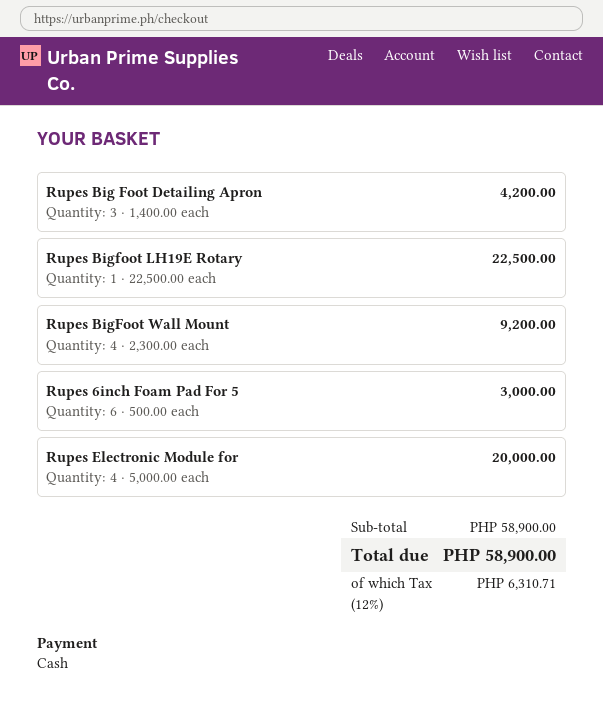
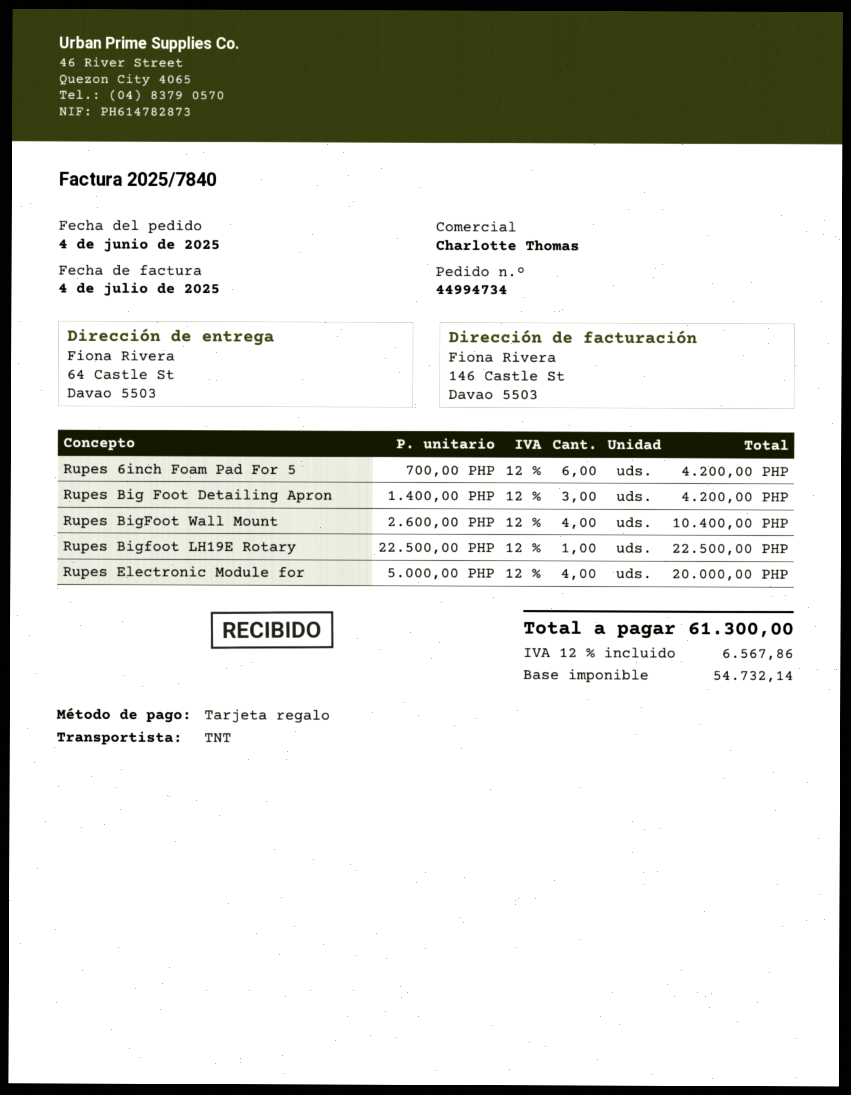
payment method: cash -> gift card
Rupes BigFoot Wall Mount: 4 x 2300.00 = 9200.00 -> 4 x 2600.00 = 10400.00
Rupes 6inch Foam Pad For 5: 6 x 500.00 = 3000.00 -> 6 x 700.00 = 4200.00
tax: 12% = 6310.71 -> 12% = 6567.86
total: 58900.00 -> 61300.00

